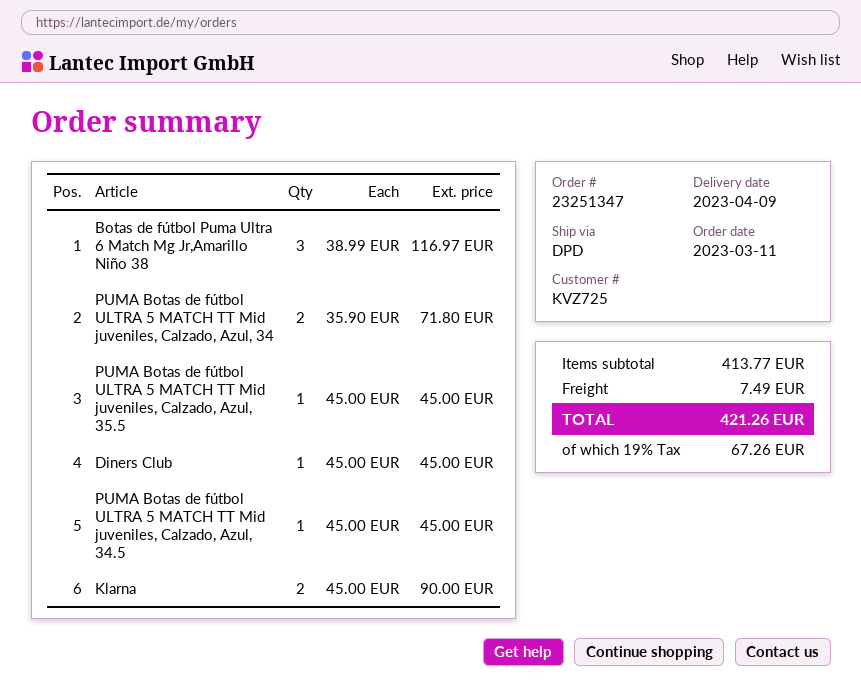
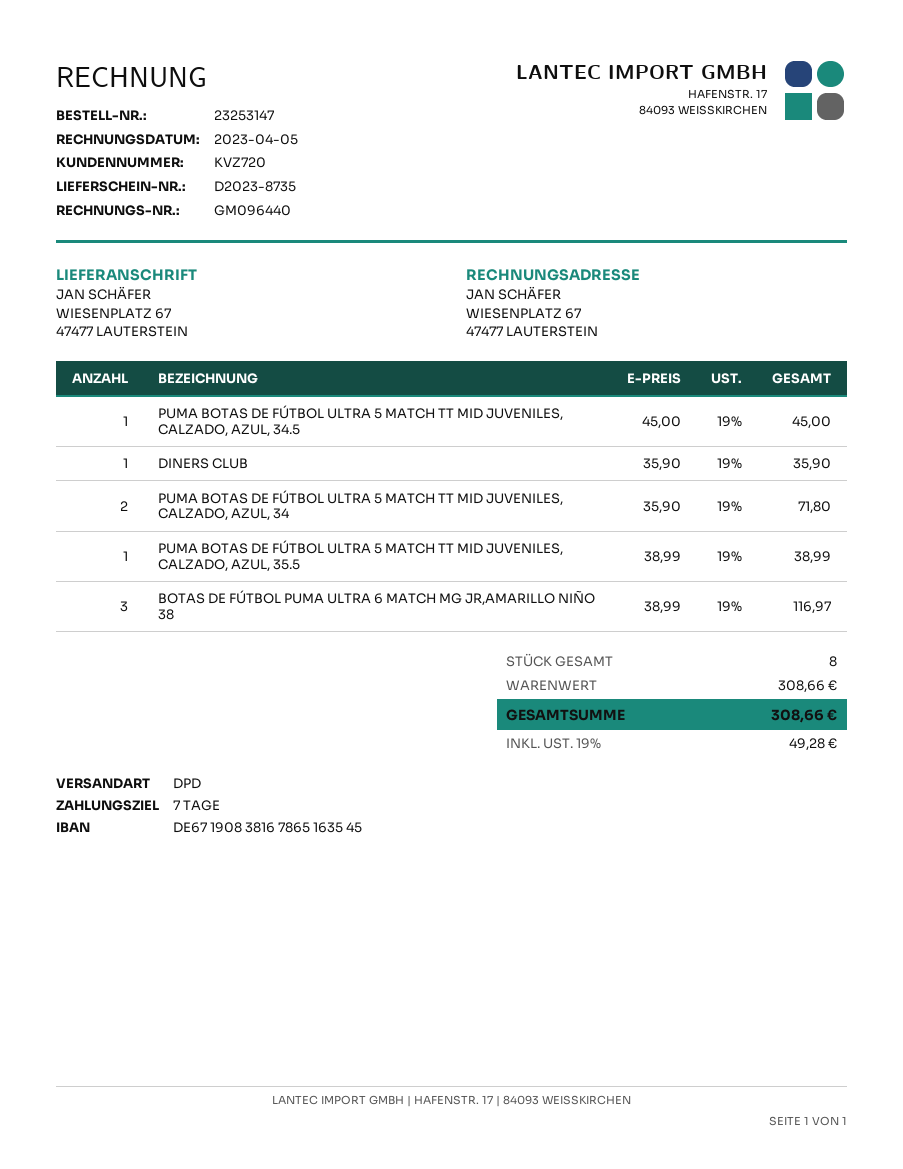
order number: 23251347 -> 23253147
customer number: KVZ725 -> KVZ720
PUMA Botas de fútbol ULTRA 5 MATCH TT Mid juveniles, Calzado, Azul, 35.5: 1 x 45.00 = 45.00 -> 1 x 38.99 = 38.99
Diners Club: 1 x 45.00 = 45.00 -> 1 x 35.90 = 35.90
Klarna: 2 x 45.00 = 90.00 -> none
subtotal: 413.77 -> 308.66
shipping: 7.49 -> none
tax: 19% = 67.26 -> 19% = 49.28
total: 421.26 -> 308.66

